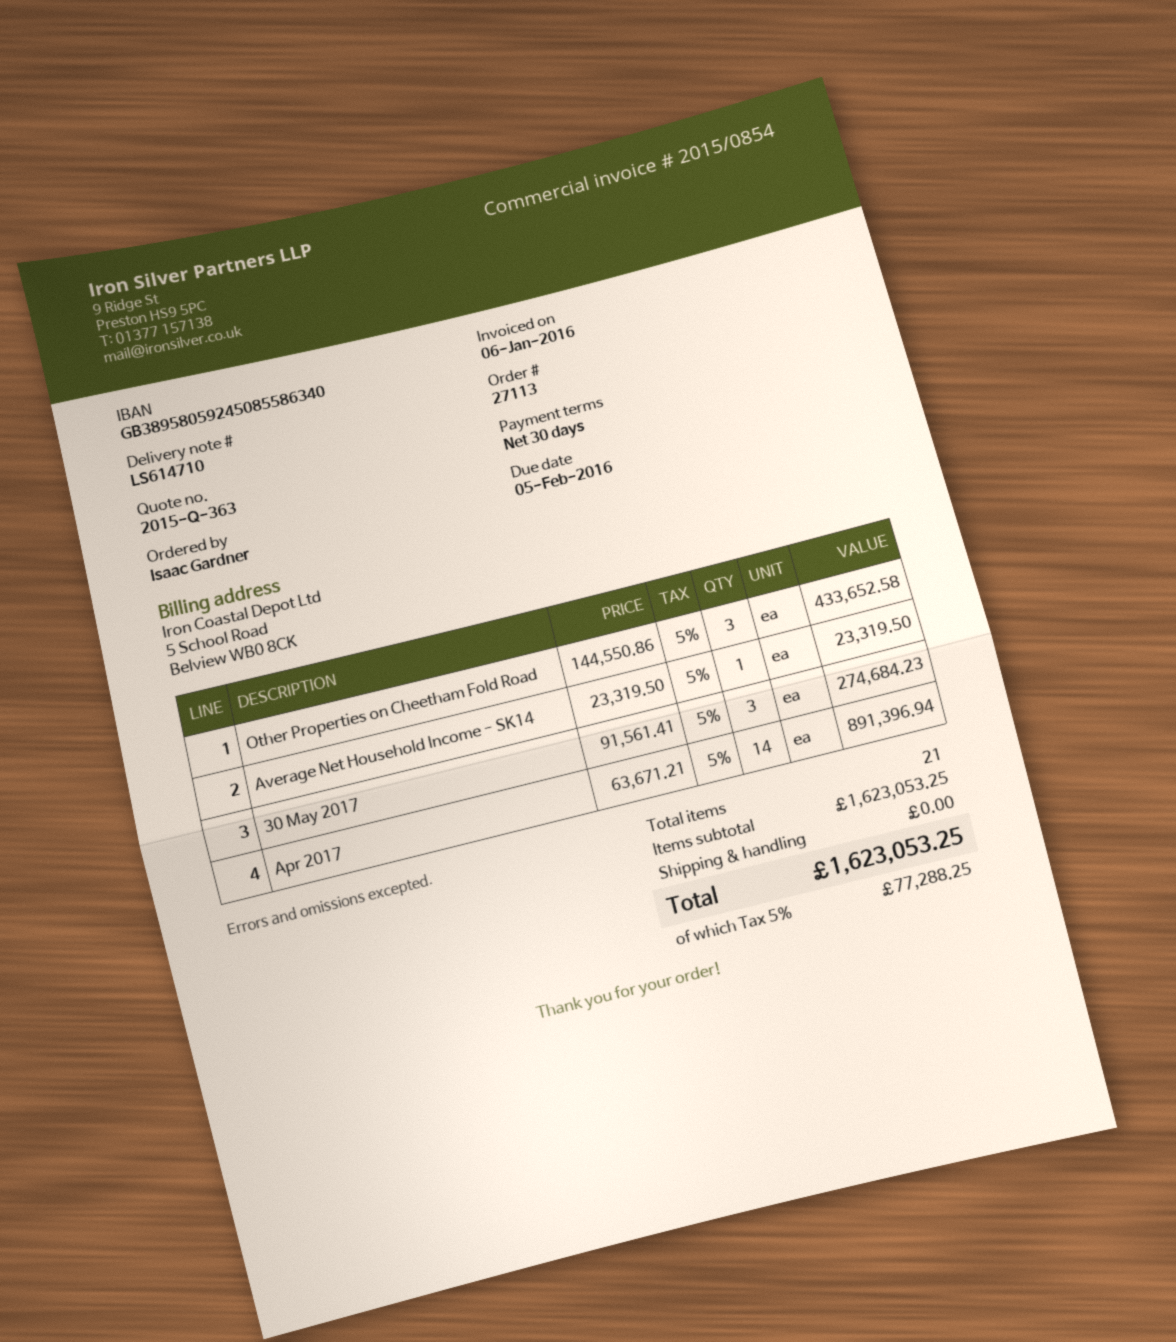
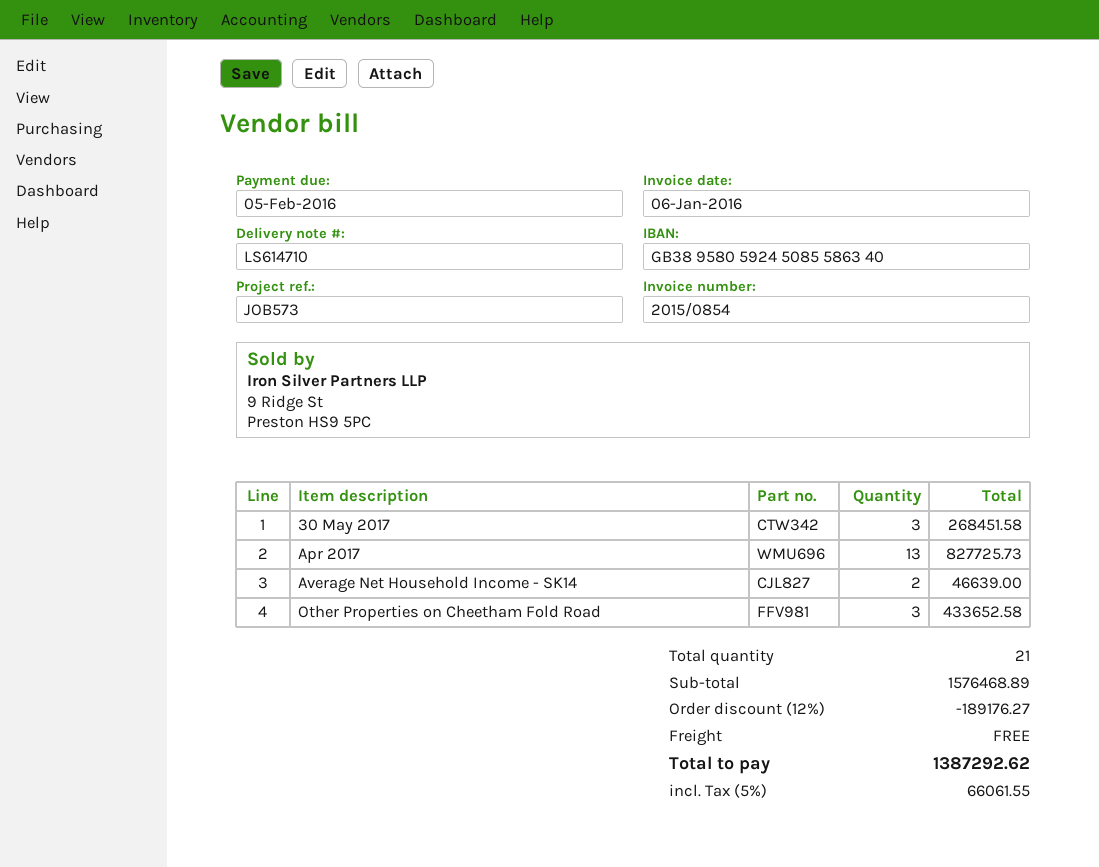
Average Net Household Income - SK14: 1 for 23319.50 -> 2 for 46639.00
30 May 2017: 3 for 274684.23 -> 3 for 268451.58
Apr 2017: 14 for 891396.94 -> 13 for 827725.73
subtotal: 1623053.25 -> 1576468.89
discount: none -> 12% = 189176.27
tax: 5% = 77288.25 -> 5% = 66061.55
total: 1623053.25 -> 1387292.62

